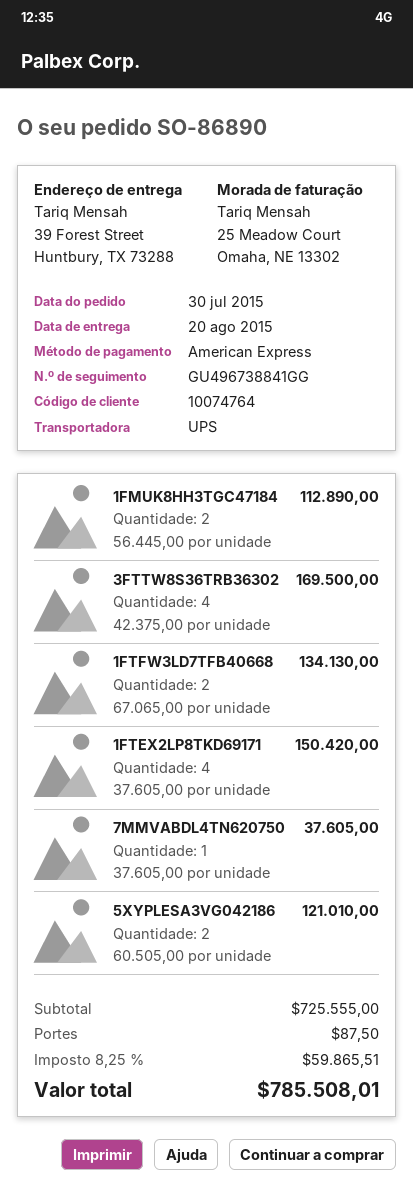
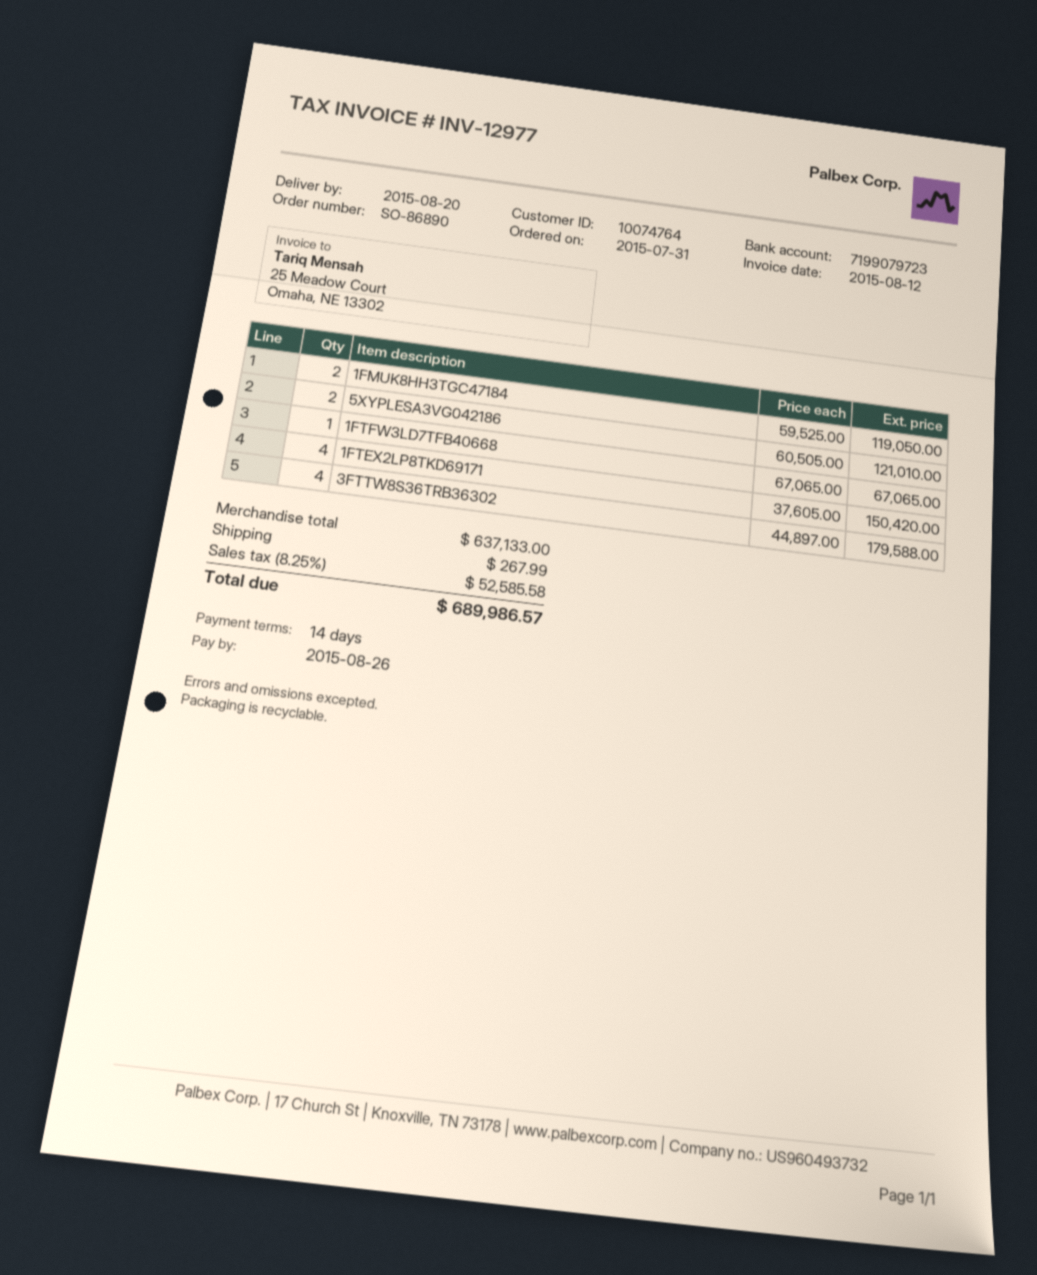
order date: 2015-07-30 -> 2015-07-31
1FMUK8HH3TGC47184: 2 x 56445.00 = 112890.00 -> 2 x 59525.00 = 119050.00
3FTTW8S36TRB36302: 4 x 42375.00 = 169500.00 -> 4 x 44897.00 = 179588.00
1FTFW3LD7TFB40668: 2 x 67065.00 = 134130.00 -> 1 x 67065.00 = 67065.00
7MMVABDL4TN620750: 1 x 37605.00 = 37605.00 -> none
subtotal: 725555.00 -> 637133.00
shipping: 87.50 -> 267.99
tax: 8.25% = 59865.51 -> 8.25% = 52585.58
total: 785508.01 -> 689986.57

